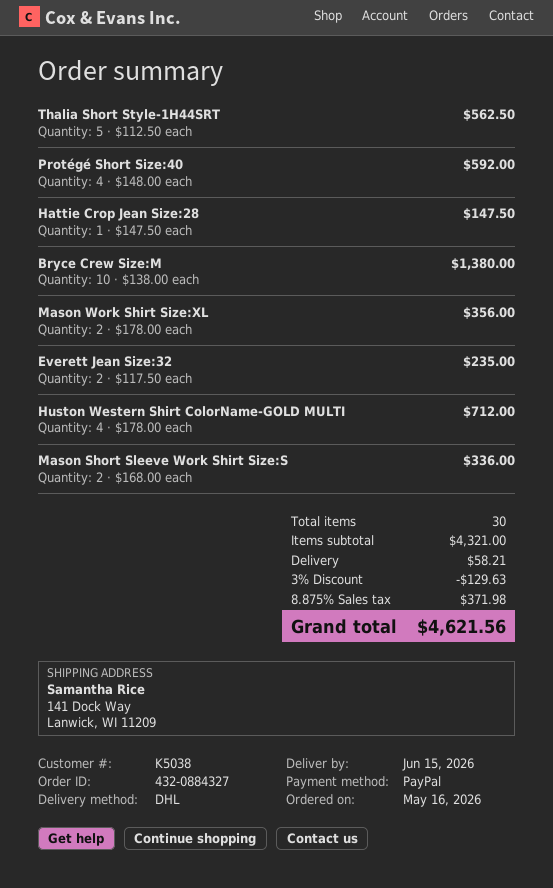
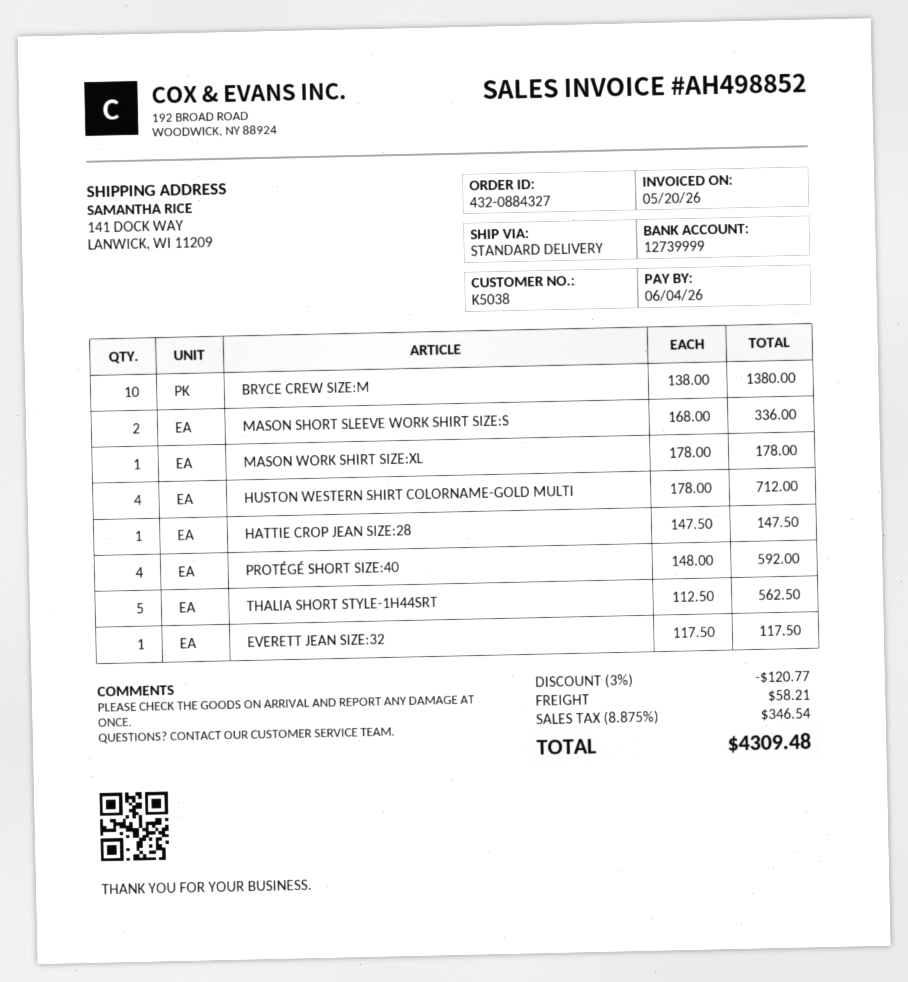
shipping method: DHL -> standard
Mason Work Shirt Size:XL: 2 x 178.00 = 356.00 -> 1 x 178.00 = 178.00
Everett Jean Size:32: 2 x 117.50 = 235.00 -> 1 x 117.50 = 117.50
discount: 3% = 129.63 -> 3% = 120.77
tax: 8.875% = 371.98 -> 8.875% = 346.54
total: 4621.56 -> 4309.48

